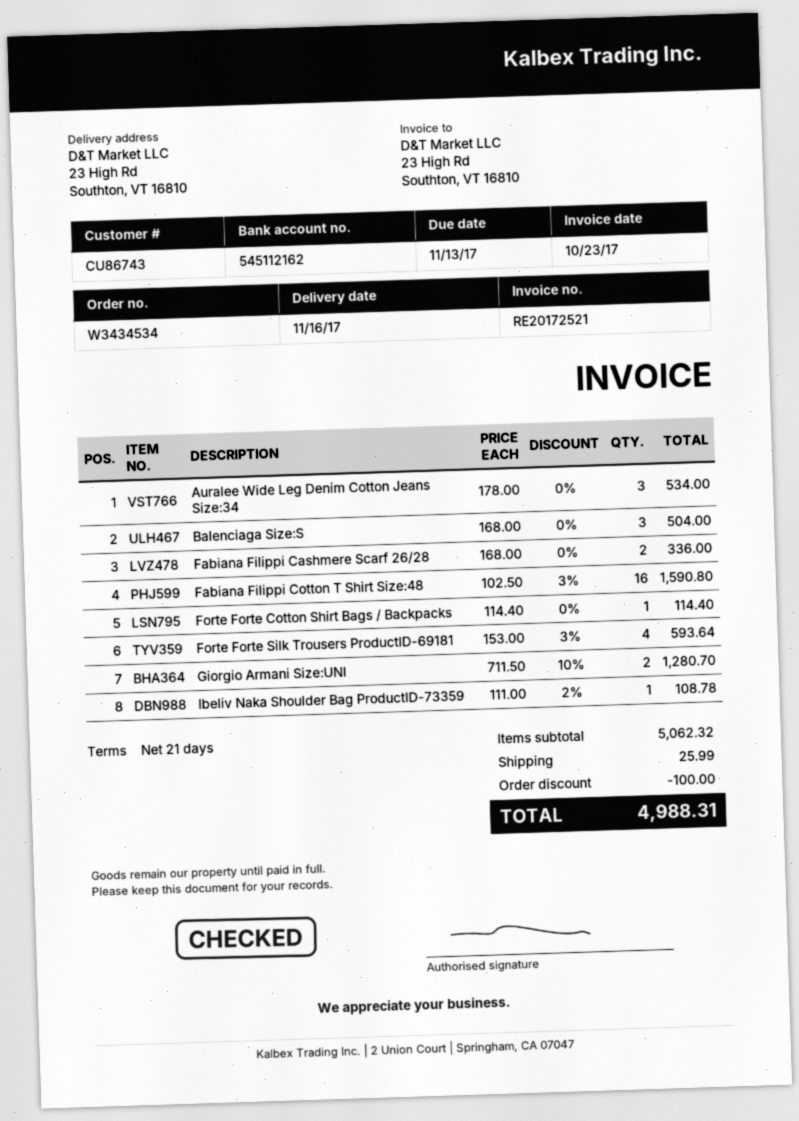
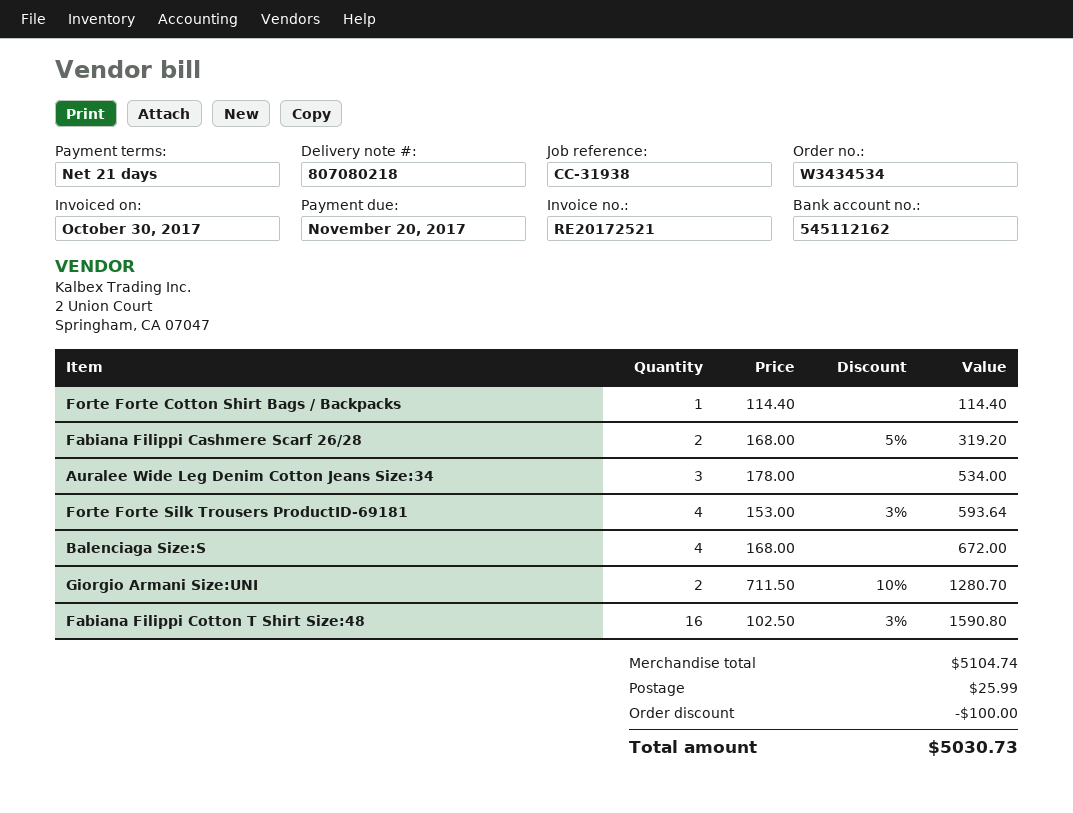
invoice date: 2017-10-23 -> 2017-10-30
due date: 2017-11-13 -> 2017-11-20
Balenciaga Size:S: 3 x 168.00 = 504.00 -> 4 x 168.00 = 672.00
Fabiana Filippi Cashmere Scarf 26/28: 2 x 168.00 = 336.00 -> 2 x 168.00 - 5% = 319.20
Ibeliv Naka Shoulder Bag ProductID-73359: 1 x 111.00 - 2% = 108.78 -> none
subtotal: 5062.32 -> 5104.74
total: 4988.31 -> 5030.73

